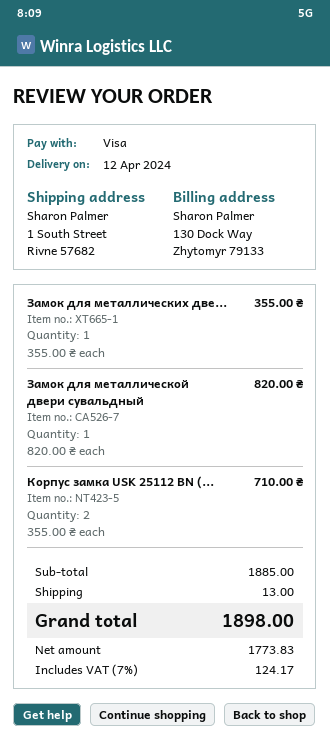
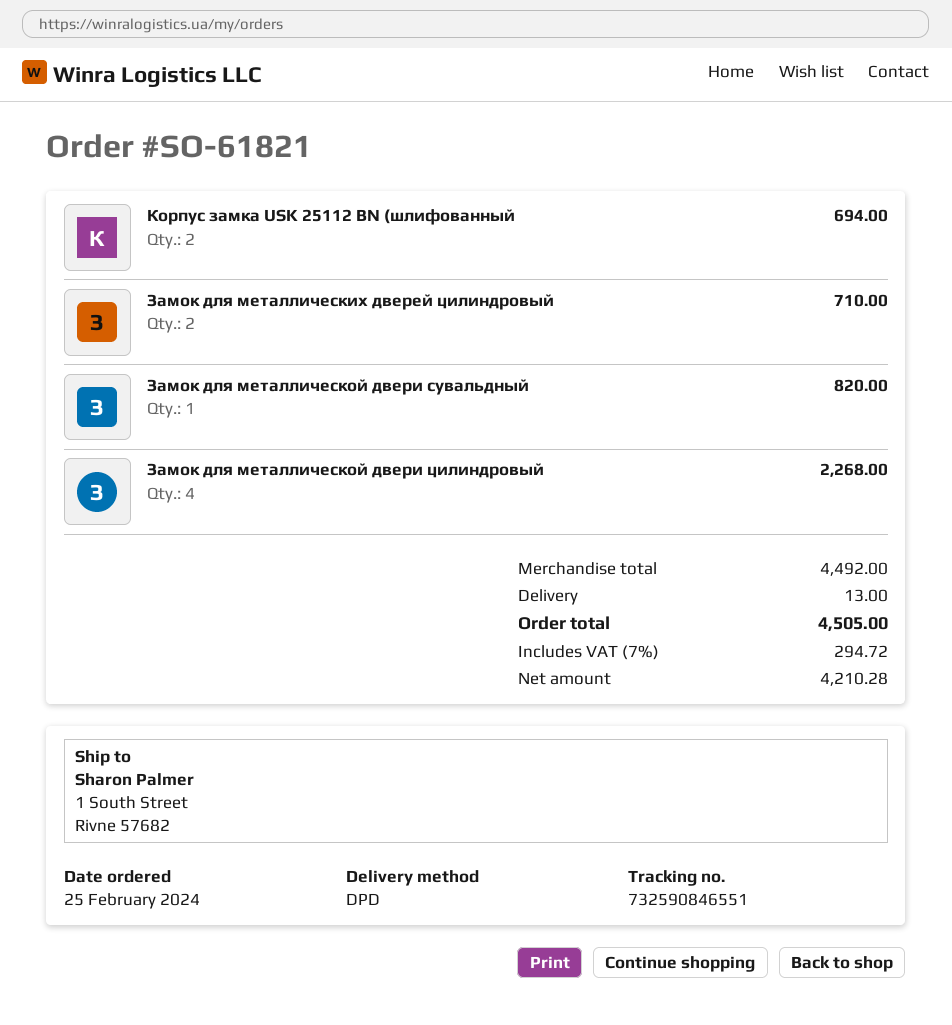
Замок для металлических две...: 1 for 355.00 -> 2 for 710.00
Корпус замка USK 25112 BN (...: 2 for 710.00 -> 2 for 694.00
Замок для металлической двери цилиндровый: none -> 4 for 2268.00
subtotal: 1885.00 -> 4492.00
net: 1773.83 -> 4210.28
tax: 7% = 124.17 -> 7% = 294.72
total: 1898.00 -> 4505.00

